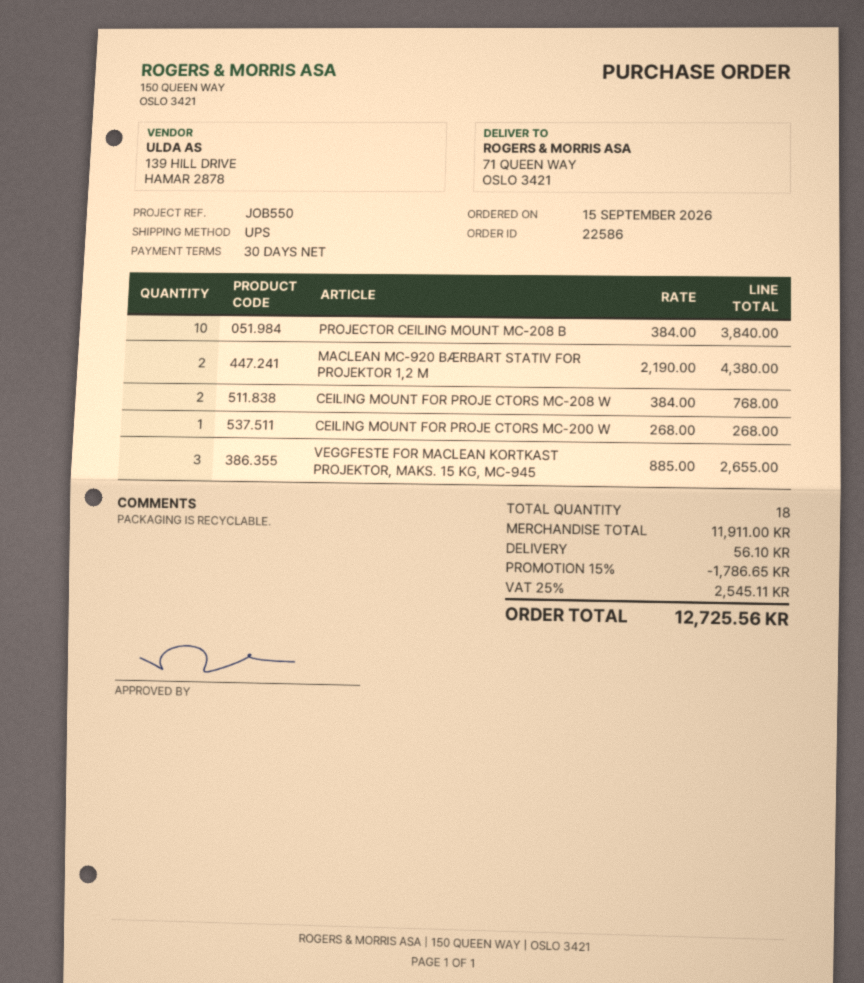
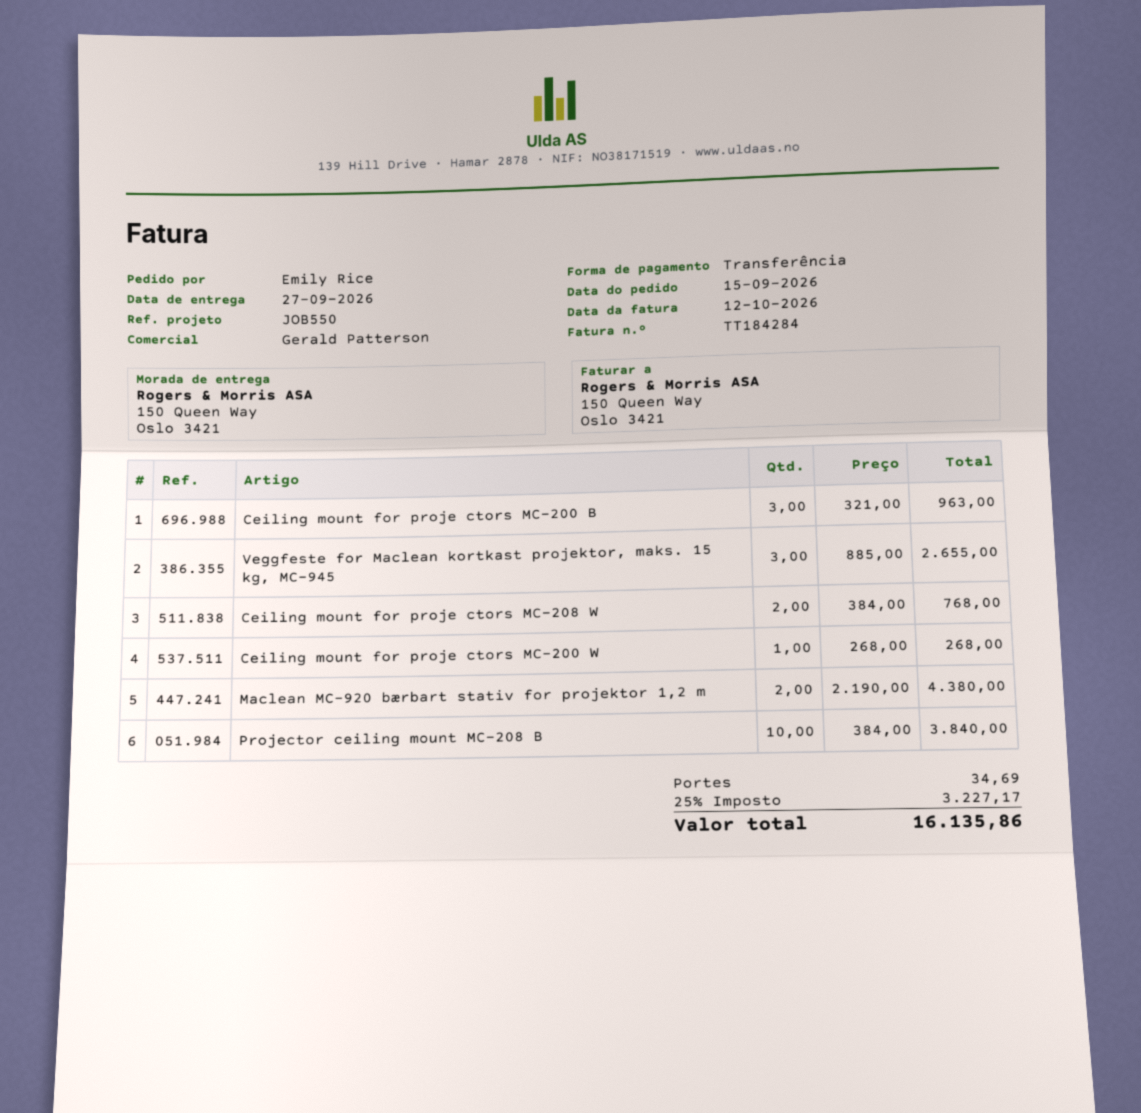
ship to: 71 QUEEN WAY, OSLO 3421 -> 150 Queen Way, Oslo 3421
Ceiling mount for proje ctors MC-200 B: none -> 3 x 321.00 = 963.00
discount: 15% = 1786.65 -> none
shipping: 56.10 -> 34.69
tax: 25% = 2545.11 -> 25% = 3227.17
total: 12725.56 -> 16135.86

